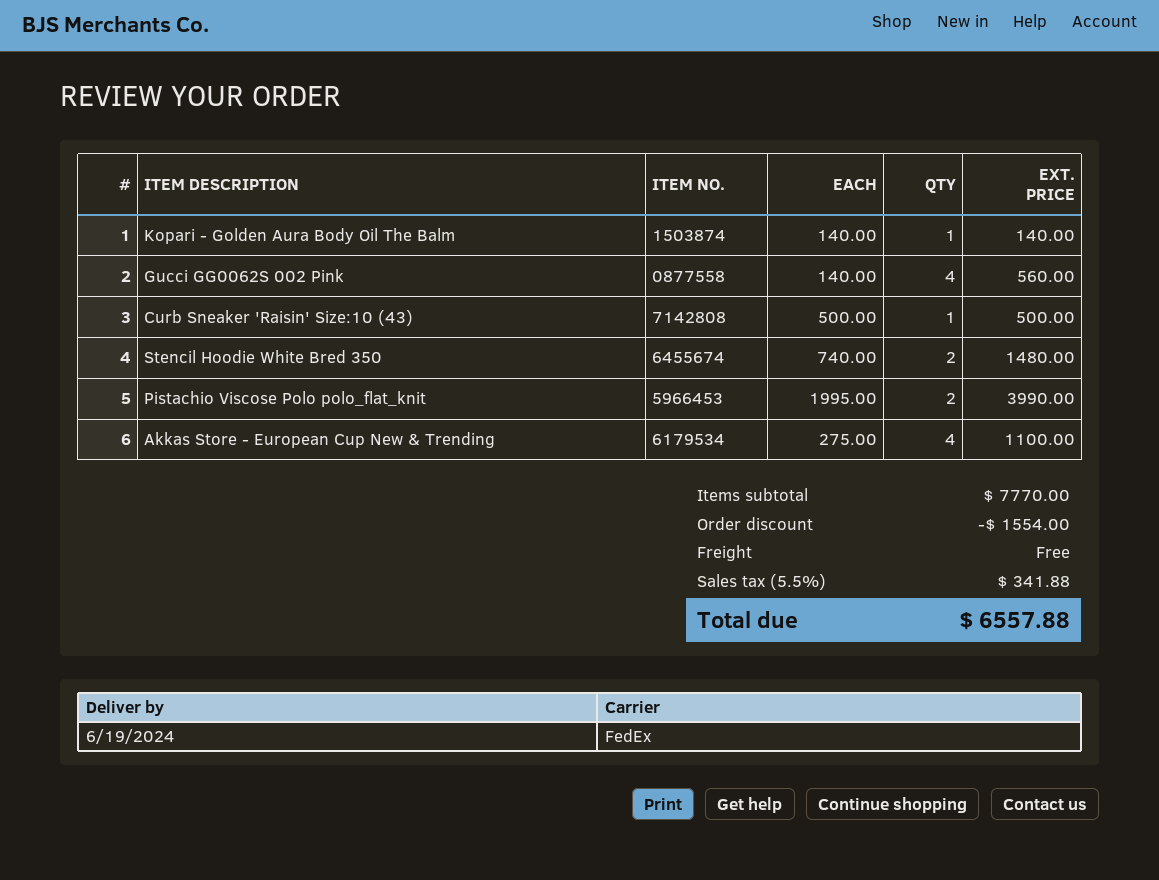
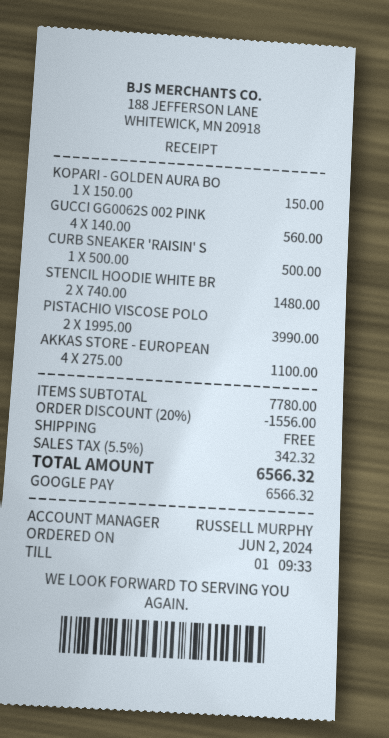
Kopari - Golden Aura Body Oil The Balm: 1 x 140.00 = 140.00 -> 1 x 150.00 = 150.00
subtotal: 7770.00 -> 7780.00
discount: 1554.00 -> 1556.00
tax: 5.5% = 341.88 -> 5.5% = 342.32
total: 6557.88 -> 6566.32

